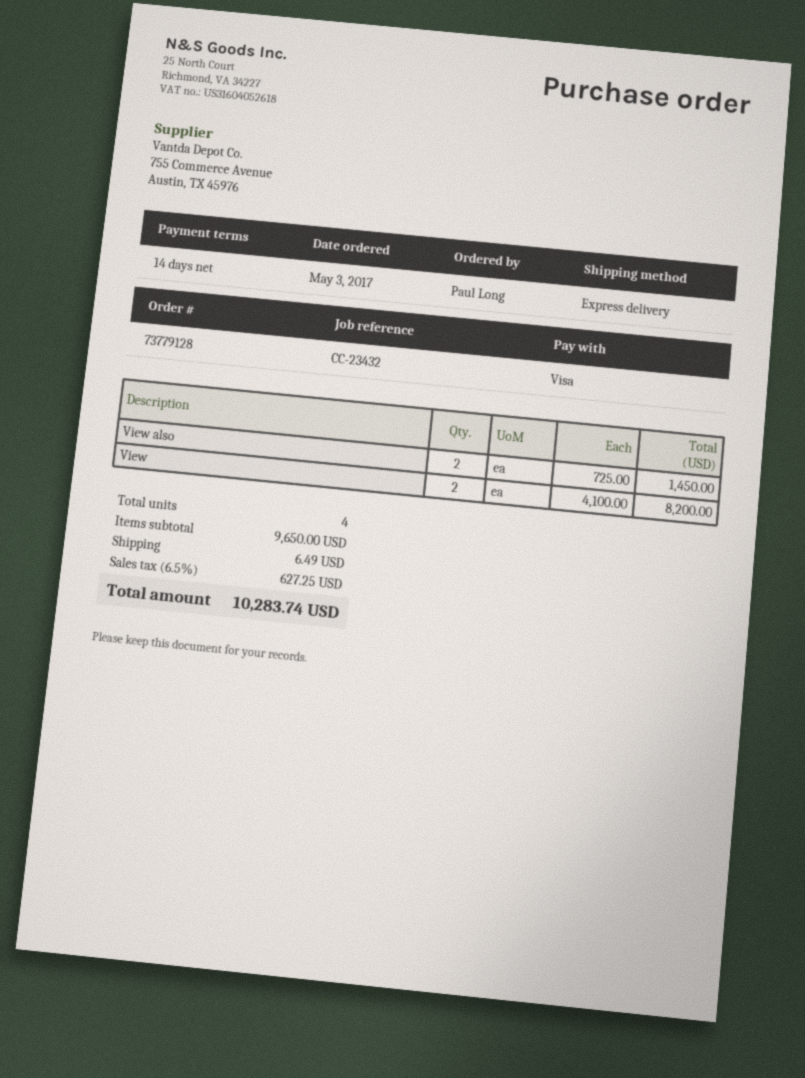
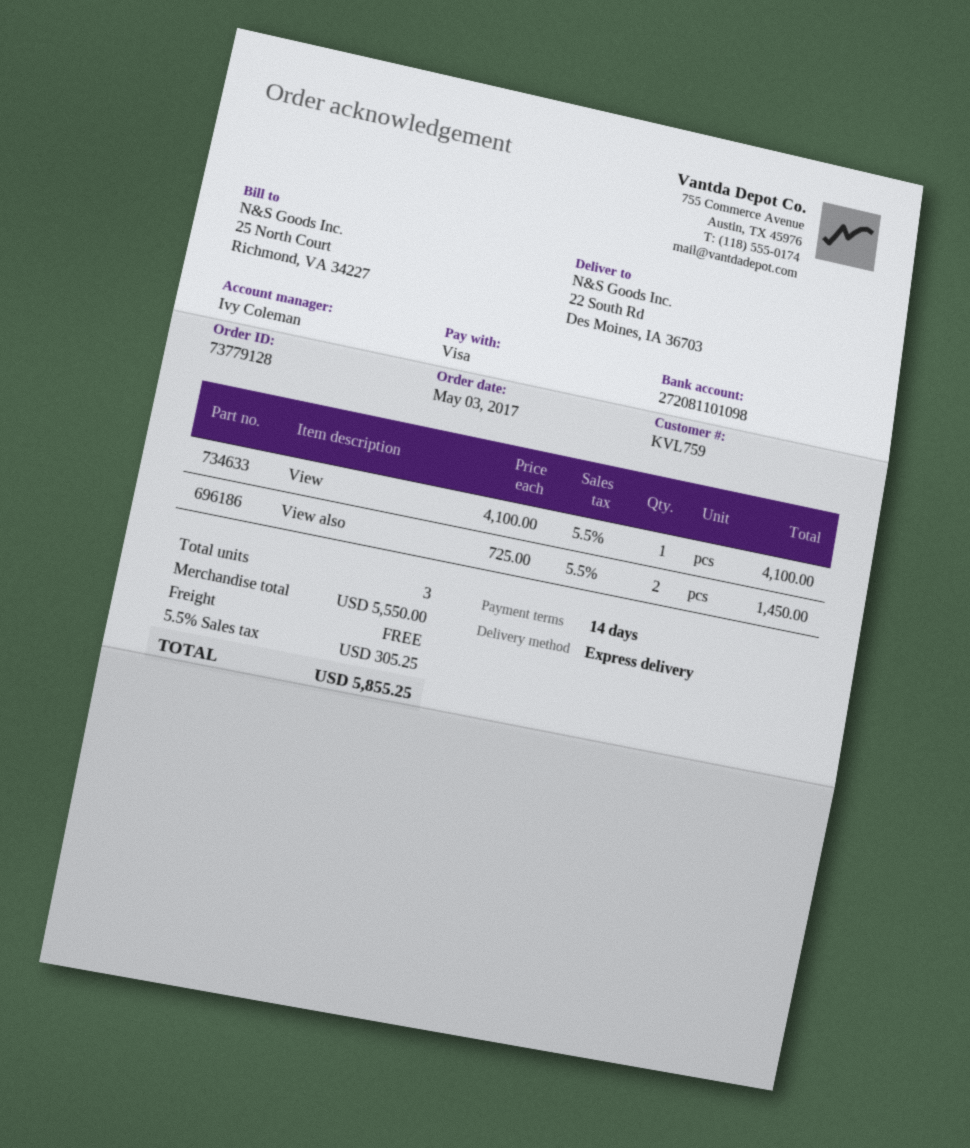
View: 2 x 4100.00 = 8200.00 -> 1 x 4100.00 = 4100.00
total quantity: 4 -> 3
subtotal: 9650.00 -> 5550.00
shipping: 6.49 -> 0.00
tax: 6.5% = 627.25 -> 5.5% = 305.25
total: 10283.74 -> 5855.25

